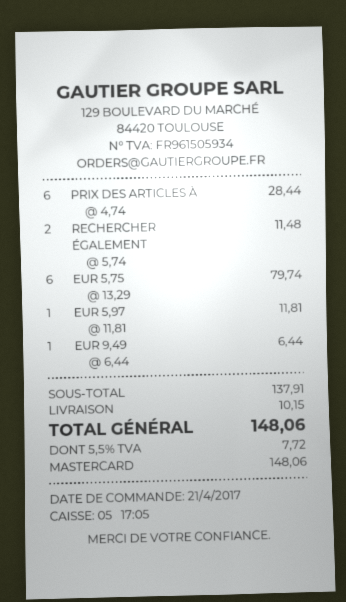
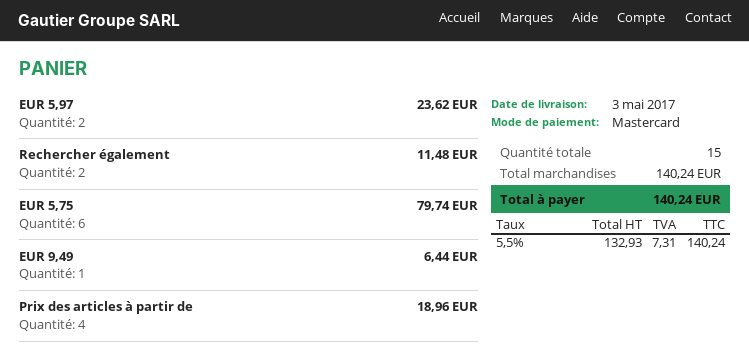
PRIX DES ARTICLES À: 6 for 28.44 -> 4 for 18.96
EUR 5,97: 1 for 11.81 -> 2 for 23.62
subtotal: 137.91 -> 140.24
shipping: 10.15 -> none
tax: 5.5% = 7.72 -> 5.5% = 7.31
total: 148.06 -> 140.24

